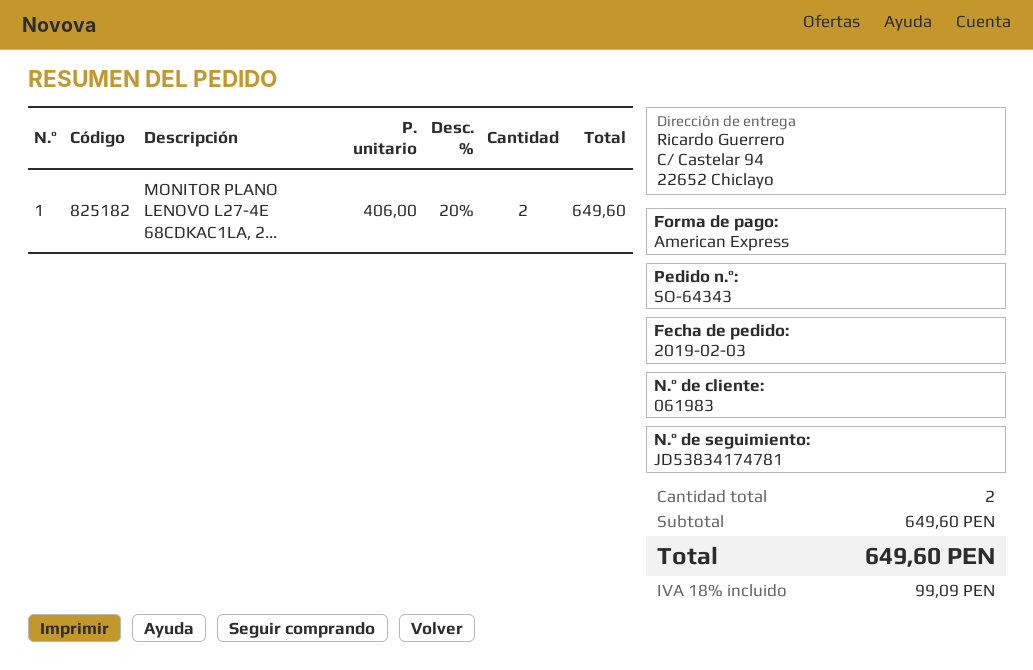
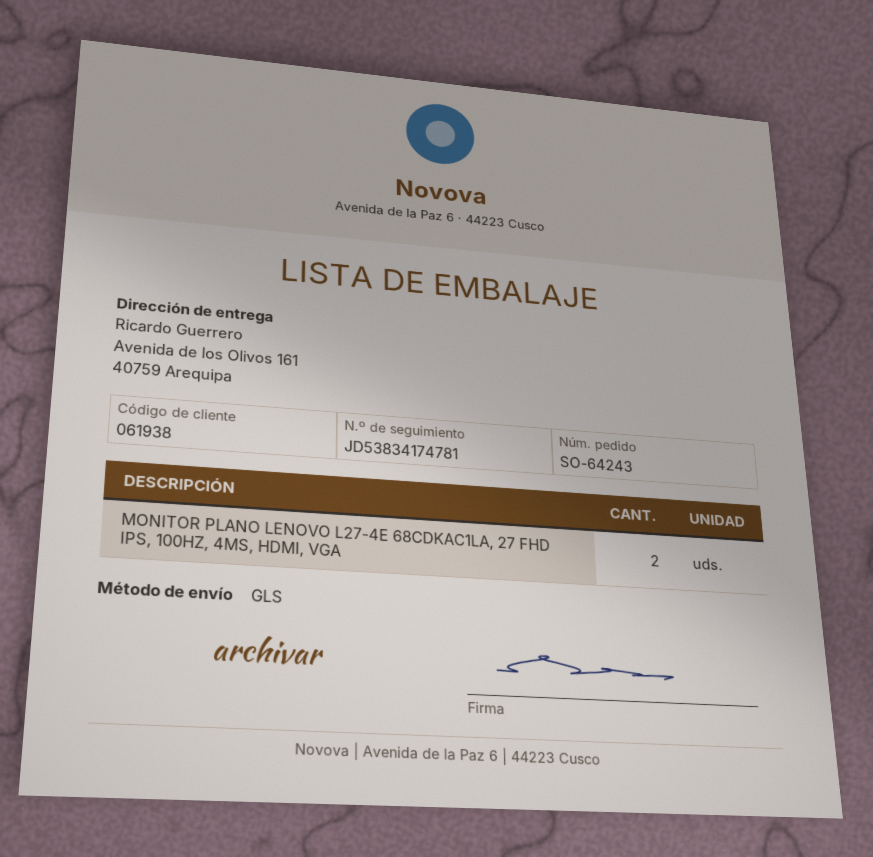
order number: SO-64343 -> SO-64243
customer number: 061983 -> 061938
ship to: C/ Castelar 94, 22652 Chiclayo -> Avenida de los Olivos 161, 40759 Arequipa

